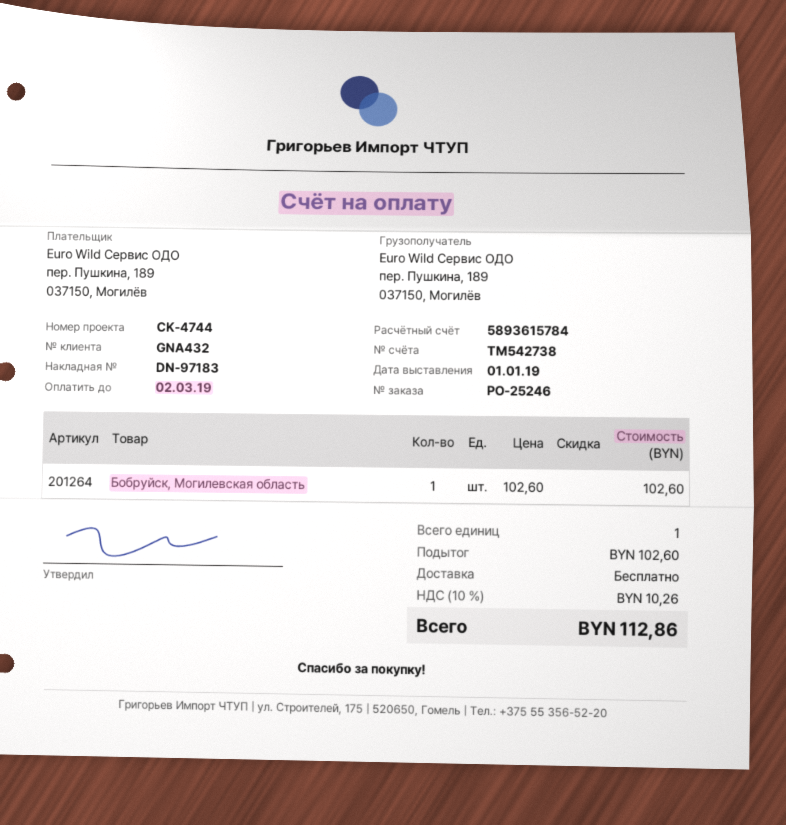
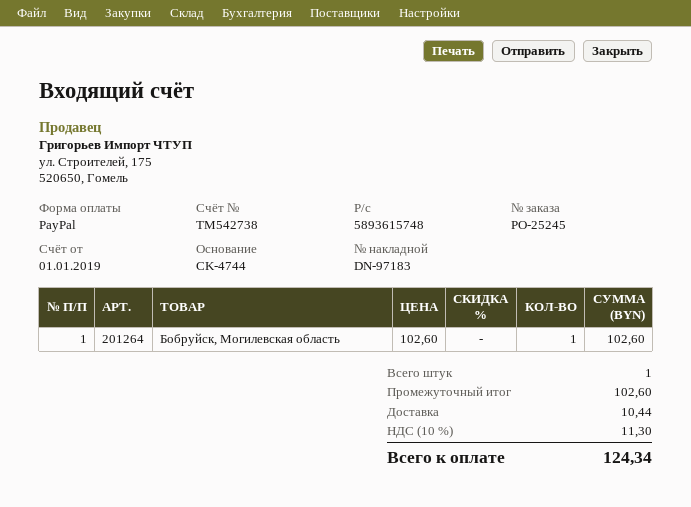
order number: PO-25246 -> PO-25245
bank account: 5893615784 -> 5893615748
shipping: 0.00 -> 10.44
tax: 10% = 10.26 -> 10% = 11.30
total: 112.86 -> 124.34

